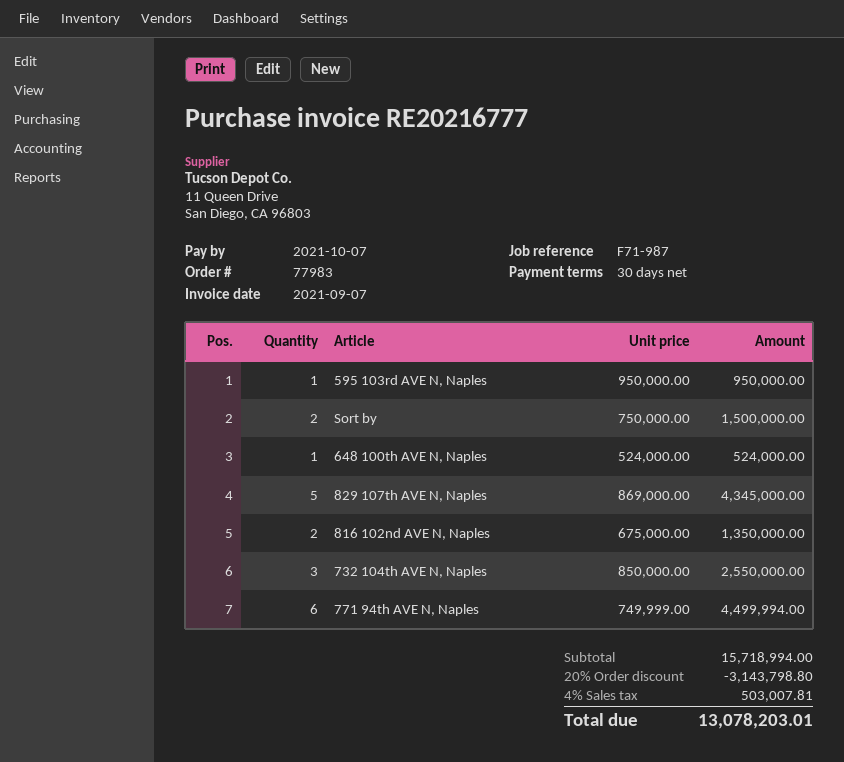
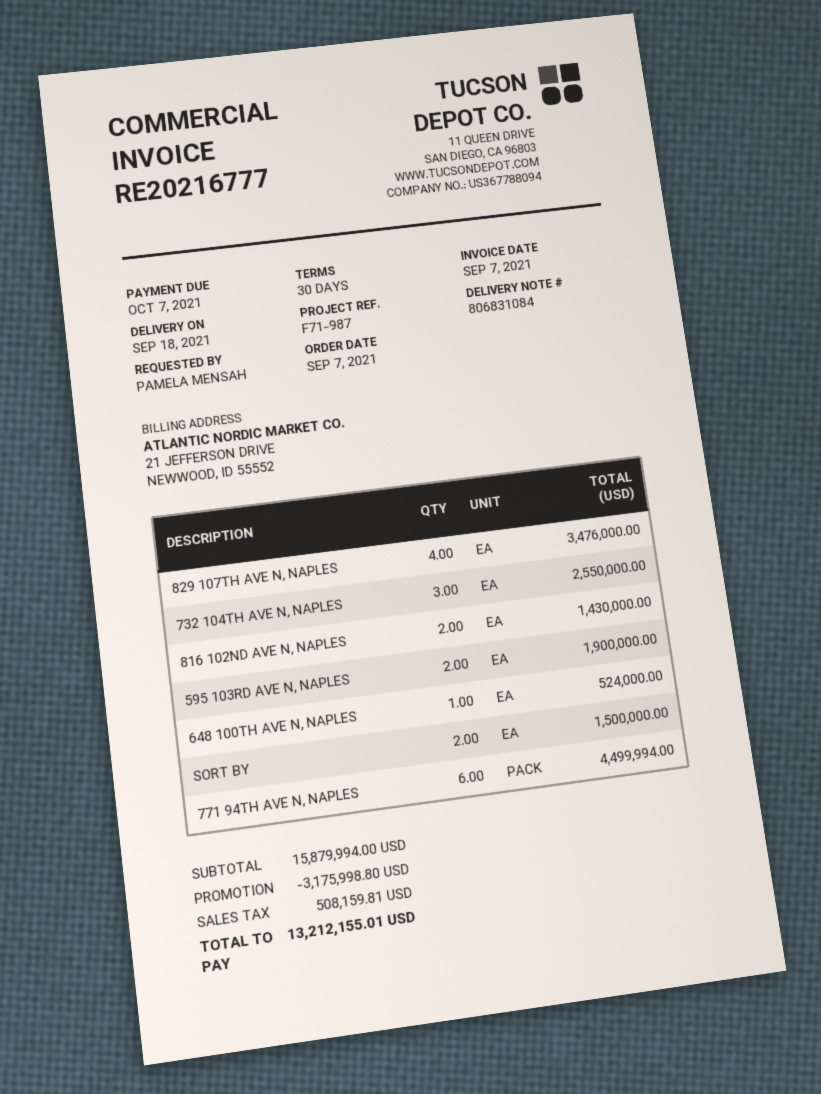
595 103rd AVE N, Naples: 1 for 950000.00 -> 2 for 1900000.00
829 107th AVE N, Naples: 5 for 4345000.00 -> 4 for 3476000.00
816 102nd AVE N, Naples: 2 for 1350000.00 -> 2 for 1430000.00
subtotal: 15718994.00 -> 15879994.00
discount: 3143798.80 -> 3175998.80
tax: 503007.81 -> 508159.81
total: 13078203.01 -> 13212155.01

